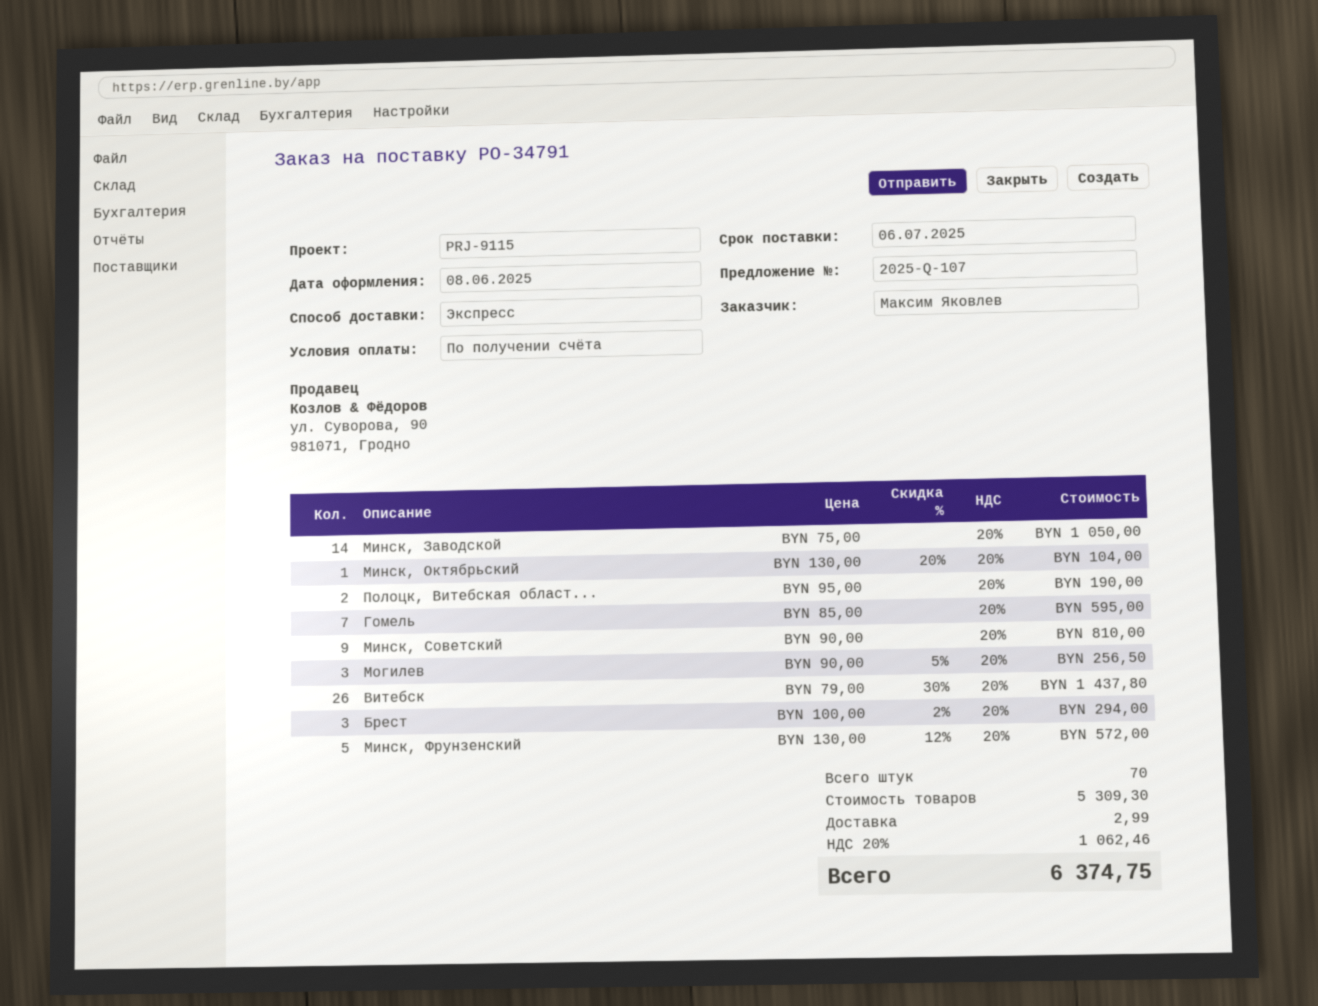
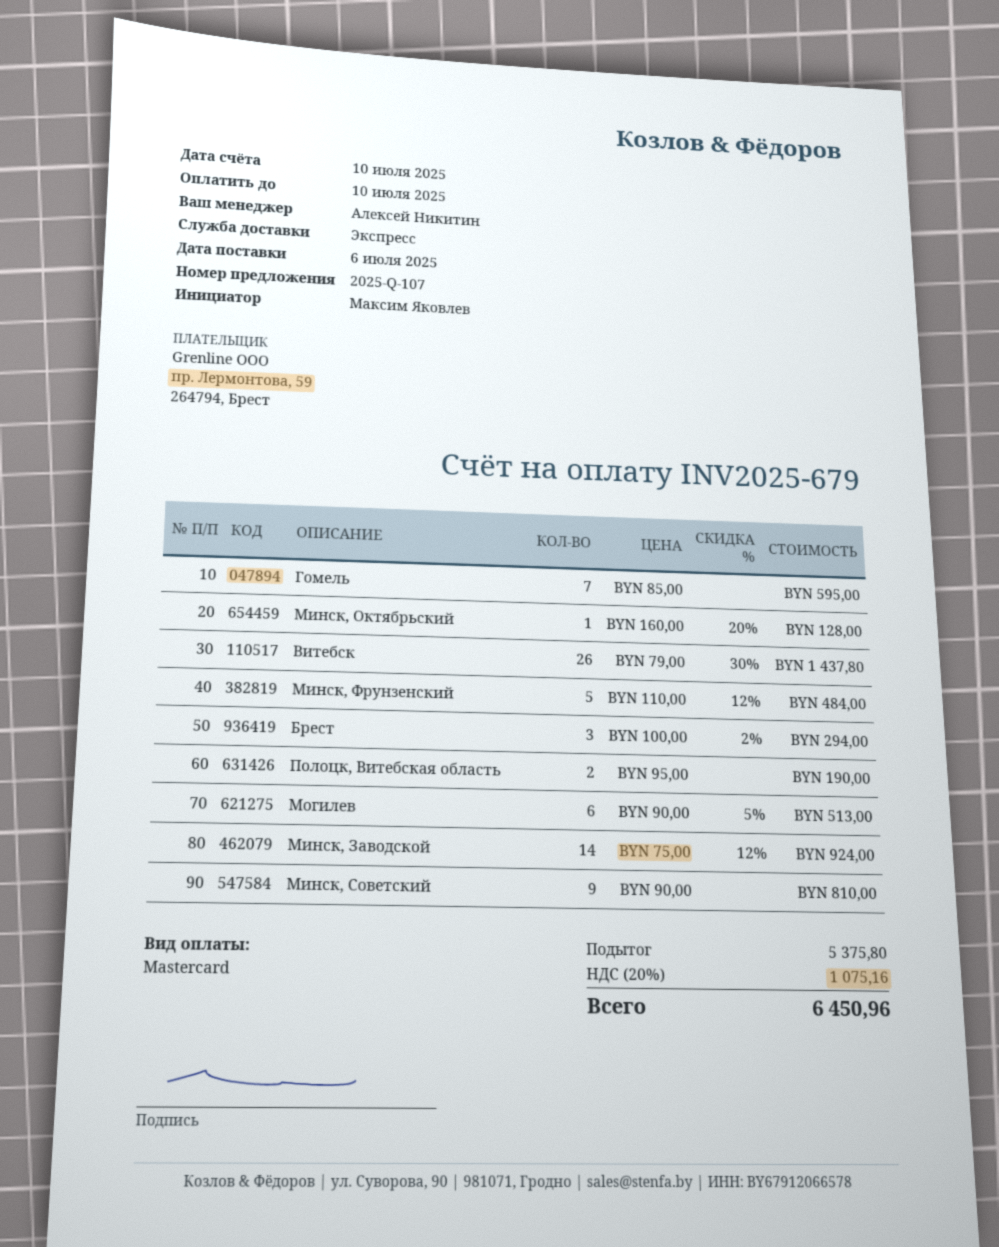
Минск, Заводской: 14 x 75.00 = 1050.00 -> 14 x 75.00 - 12% = 924.00
Минск, Октябрьский: 1 x 130.00 - 20% = 104.00 -> 1 x 160.00 - 20% = 128.00
Могилев: 3 x 90.00 - 5% = 256.50 -> 6 x 90.00 - 5% = 513.00
Минск, Фрунзенский: 5 x 130.00 - 12% = 572.00 -> 5 x 110.00 - 12% = 484.00
subtotal: 5309.30 -> 5375.80
shipping: 2.99 -> none
tax: 20% = 1062.46 -> 20% = 1075.16
total: 6374.75 -> 6450.96

